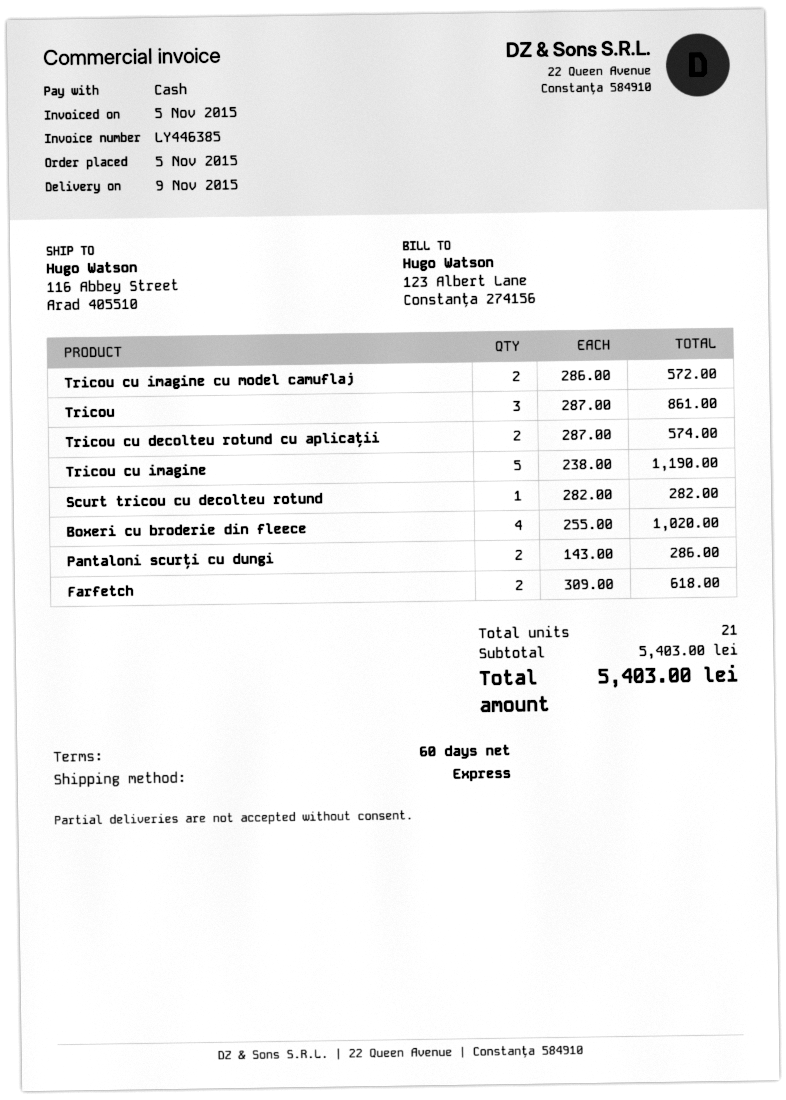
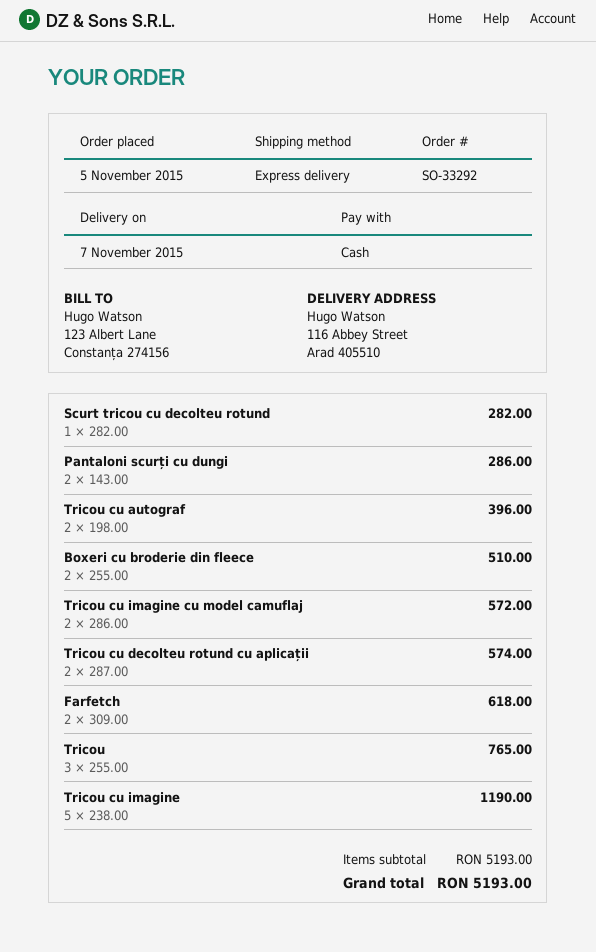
delivery date: 2015-11-09 -> 2015-11-07
Tricou: 3 x 287.00 = 861.00 -> 3 x 255.00 = 765.00
Boxeri cu broderie din fleece: 4 x 255.00 = 1020.00 -> 2 x 255.00 = 510.00
Tricou cu autograf: none -> 2 x 198.00 = 396.00
subtotal: 5403.00 -> 5193.00
total: 5403.00 -> 5193.00

